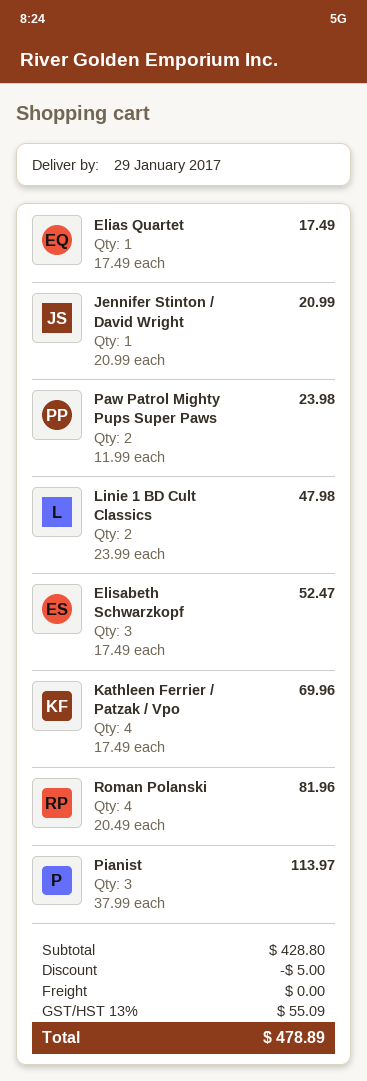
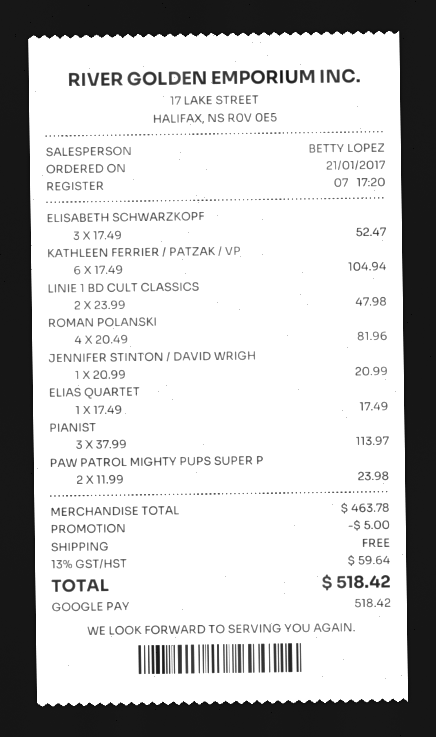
Kathleen Ferrier / Patzak / Vpo: 4 x 17.49 = 69.96 -> 6 x 17.49 = 104.94
subtotal: 428.80 -> 463.78
tax: 13% = 55.09 -> 13% = 59.64
total: 478.89 -> 518.42

